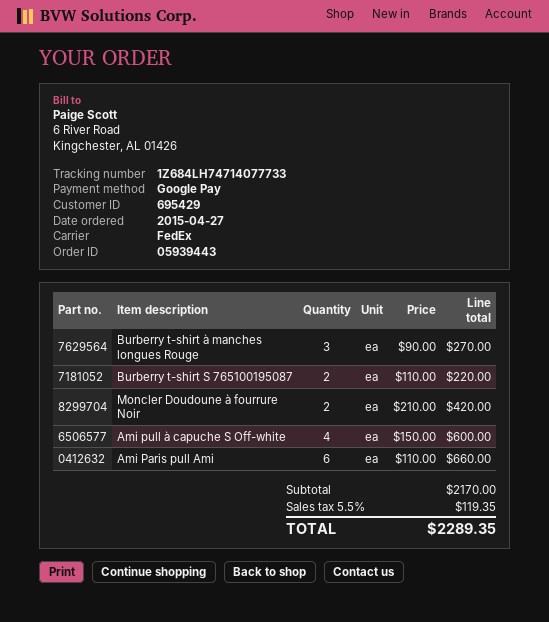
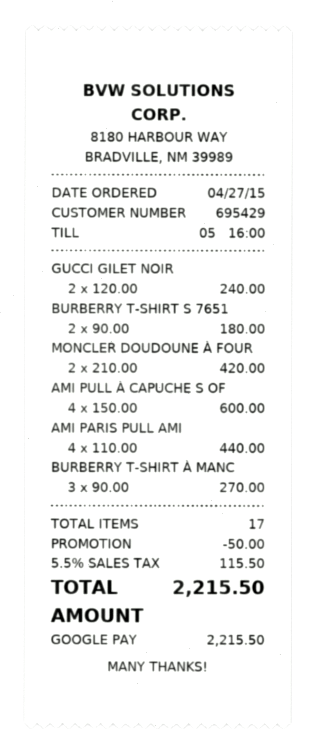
Burberry t-shirt S 765100195087: 2 x 110.00 = 220.00 -> 2 x 90.00 = 180.00
Ami Paris pull Ami: 6 x 110.00 = 660.00 -> 4 x 110.00 = 440.00
GUCCI GILET NOIR: none -> 2 x 120.00 = 240.00
discount: none -> 50.00
tax: 5.5% = 119.35 -> 5.5% = 115.50
total: 2289.35 -> 2215.50

